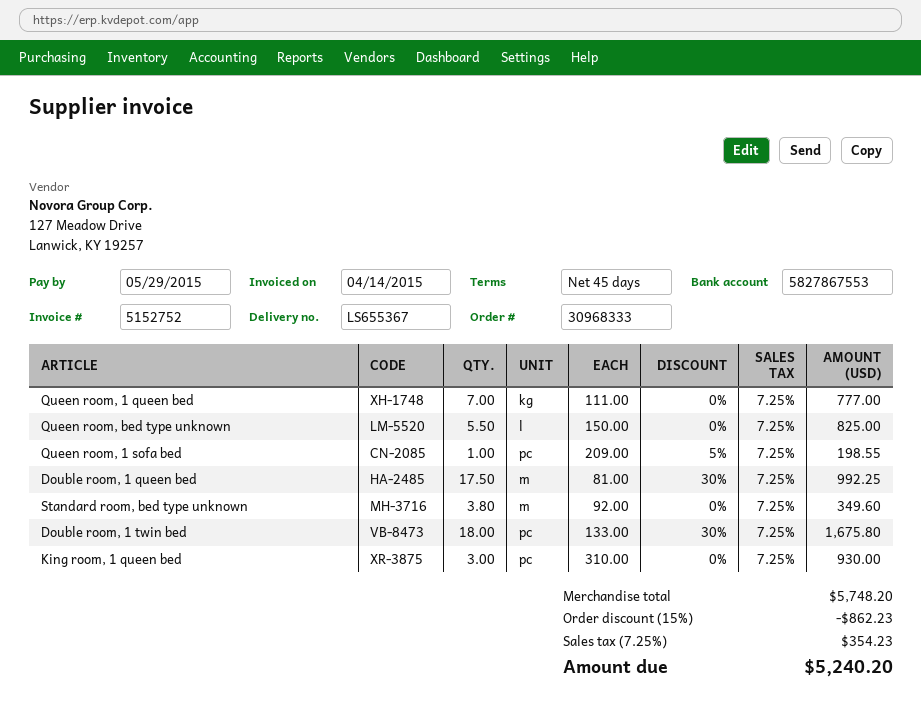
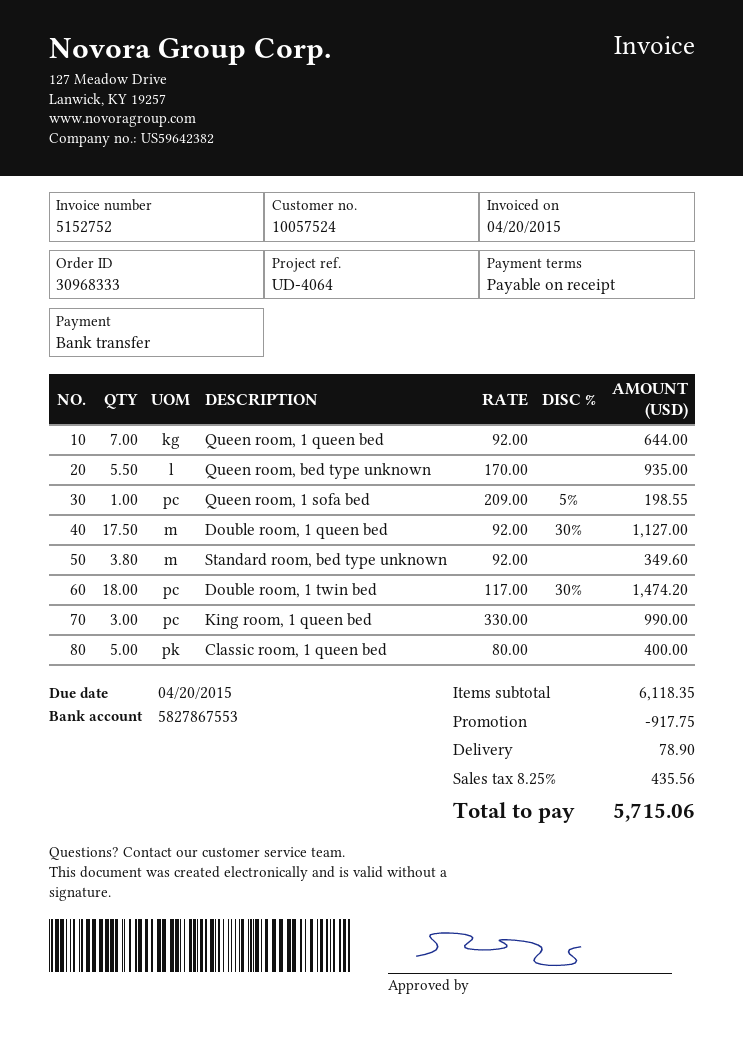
invoice date: 2015-04-14 -> 2015-04-20
payment terms: 45 days -> on receipt
due date: 2015-05-29 -> 2015-04-20
Queen room, 1 queen bed: 7 x 111.00 = 777.00 -> 7 x 92.00 = 644.00
Queen room, bed type unknown: 5.5 x 150.00 = 825.00 -> 5.5 x 170.00 = 935.00
Double room, 1 queen bed: 17.5 x 81.00 - 30% = 992.25 -> 17.5 x 92.00 - 30% = 1127.00
Double room, 1 twin bed: 18 x 133.00 - 30% = 1675.80 -> 18 x 117.00 - 30% = 1474.20
King room, 1 queen bed: 3 x 310.00 = 930.00 -> 3 x 330.00 = 990.00
Classic room, 1 queen bed: none -> 5 x 80.00 = 400.00
subtotal: 5748.20 -> 6118.35
discount: 862.23 -> 917.75
shipping: none -> 78.90
tax: 7.25% = 354.23 -> 8.25% = 435.56
total: 5240.20 -> 5715.06

